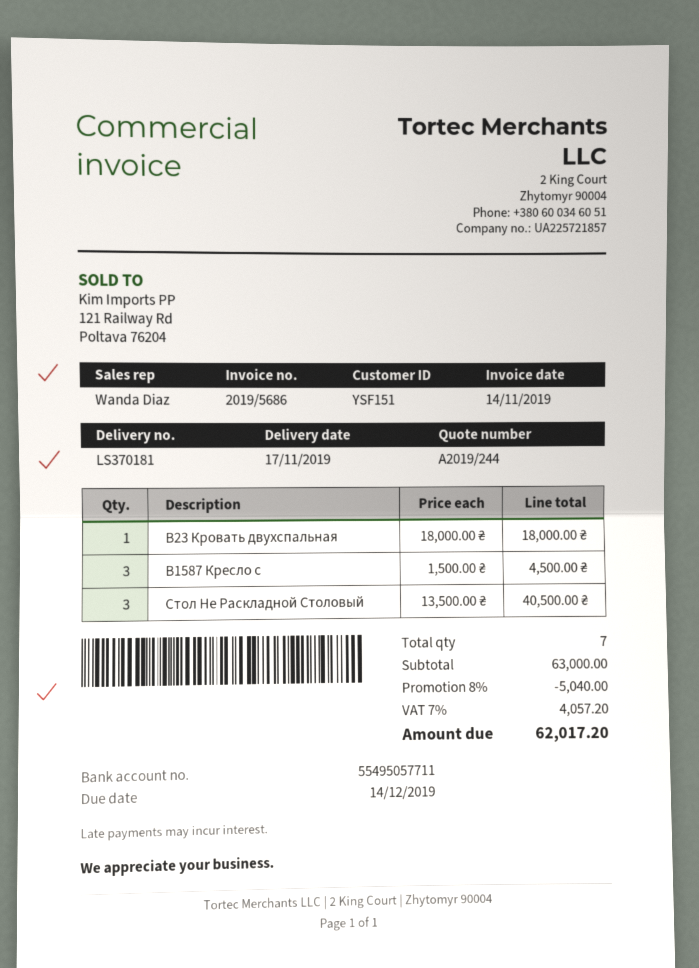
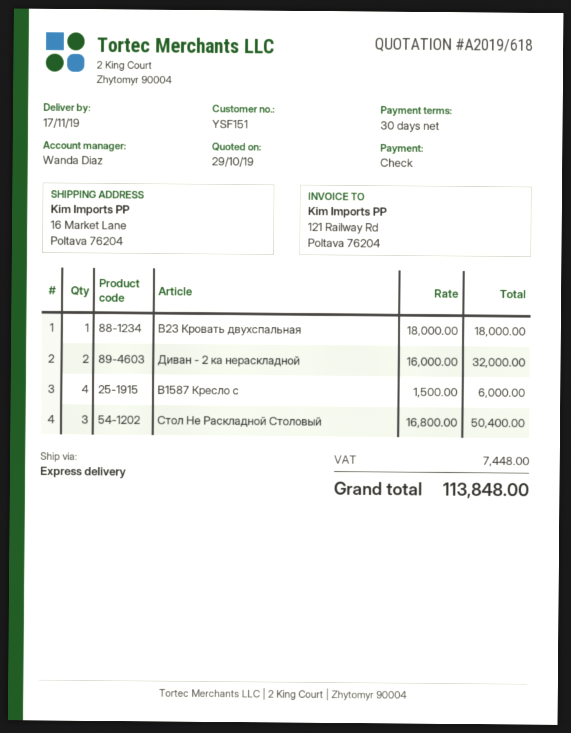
quote number: A2019/244 -> A2019/618
В1587 Кресло с: 3 x 1500.00 = 4500.00 -> 4 x 1500.00 = 6000.00
Стол Не Раскладной Столовый: 3 x 13500.00 = 40500.00 -> 3 x 16800.00 = 50400.00
Диван - 2 ка нераскладной: none -> 2 x 16000.00 = 32000.00
discount: 8% = 5040.00 -> none
tax: 4057.20 -> 7448.00
total: 62017.20 -> 113848.00

